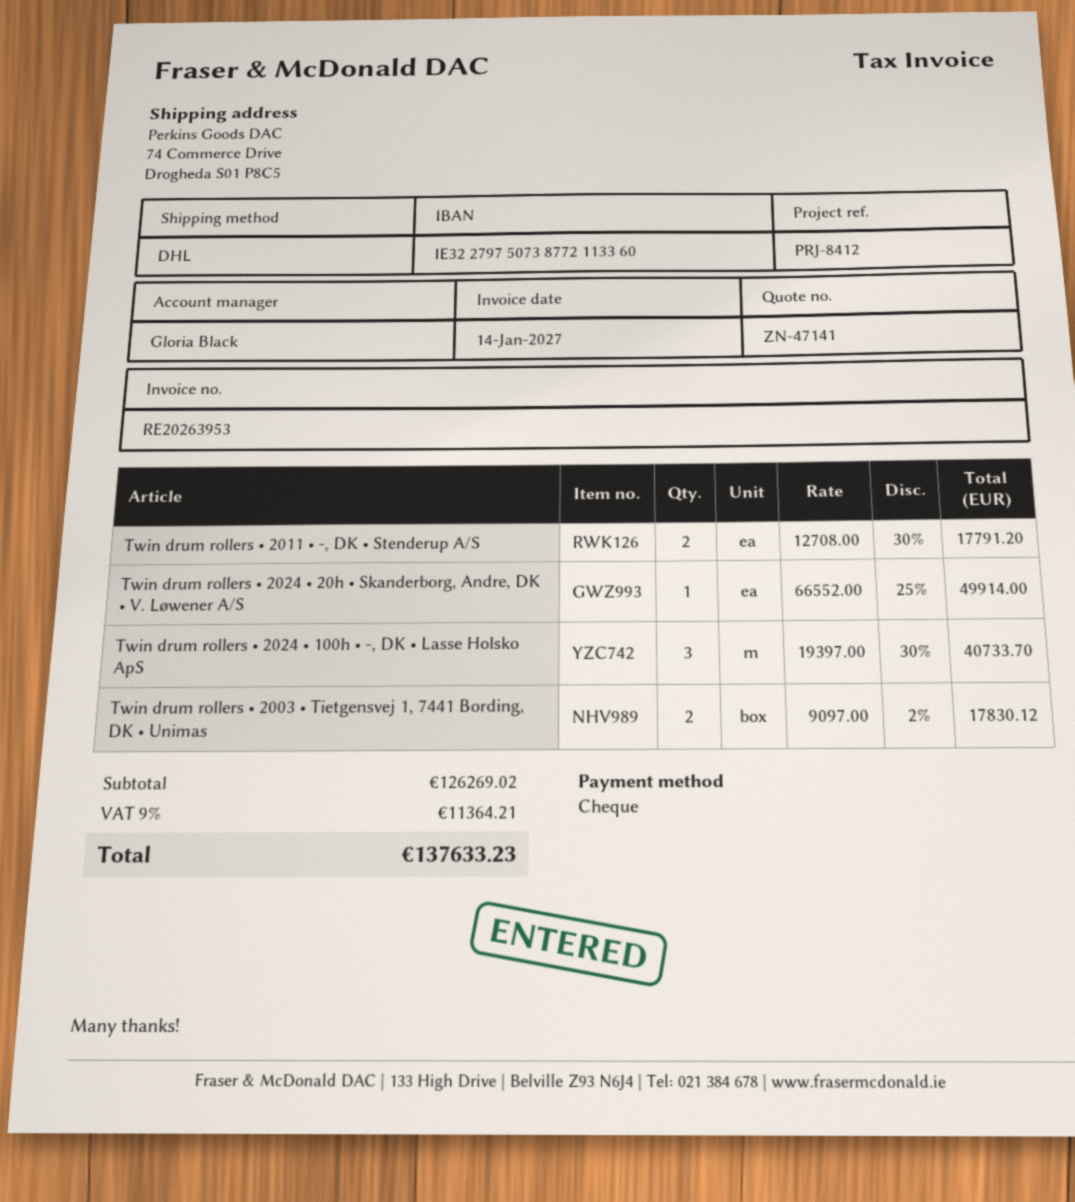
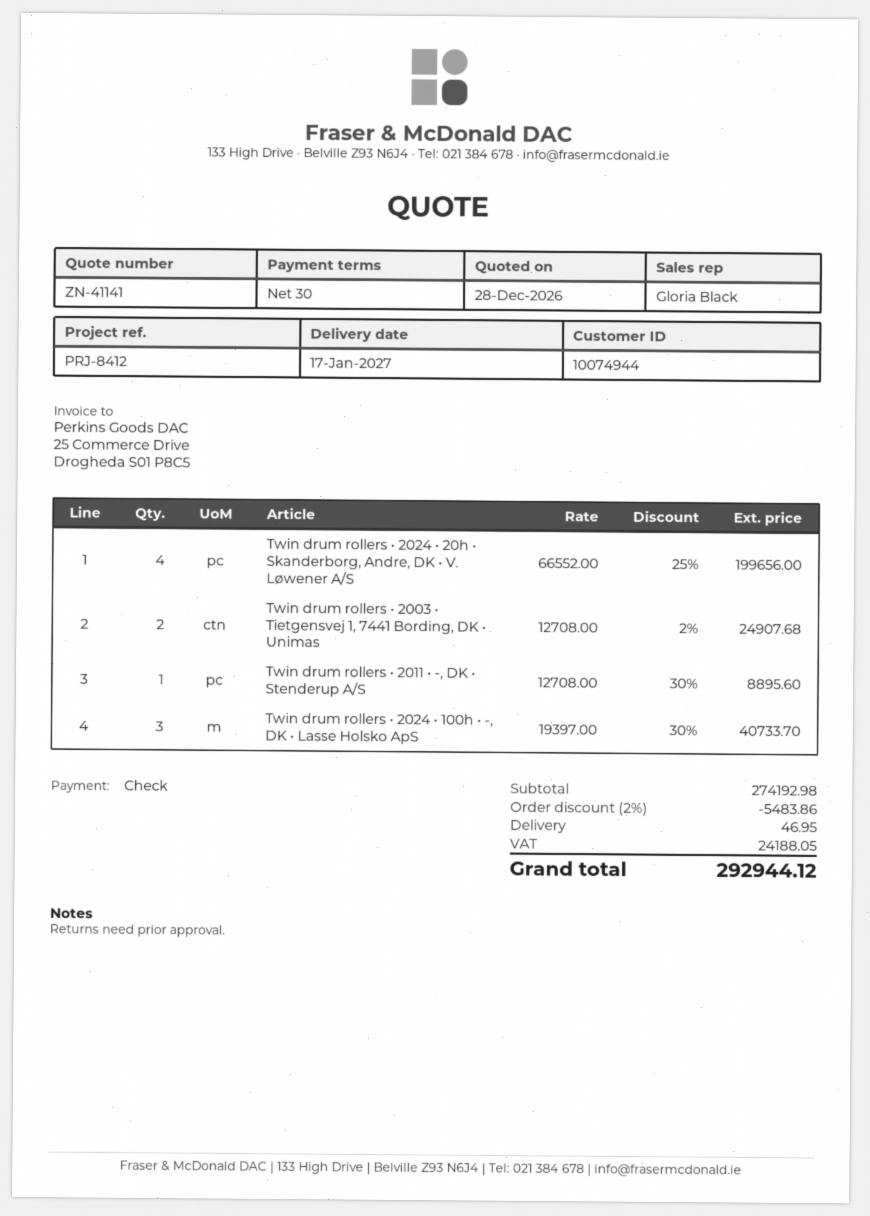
quote number: ZN-47141 -> ZN-41141
Twin drum rollers • 2011 • -, DK • Stenderup A/S: 2 x 12708.00 - 30% = 17791.20 -> 1 x 12708.00 - 30% = 8895.60
Twin drum rollers • 2024 • 20h • Skanderborg, Andre, DK • V. Løwener A/S: 1 x 66552.00 - 25% = 49914.00 -> 4 x 66552.00 - 25% = 199656.00
Twin drum rollers • 2003 • Tietgensvej 1, 7441 Bording, DK • Unimas: 2 x 9097.00 - 2% = 17830.12 -> 2 x 12708.00 - 2% = 24907.68
subtotal: 126269.02 -> 274192.98
discount: none -> 2% = 5483.86
shipping: none -> 46.95
tax: 11364.21 -> 24188.05
total: 137633.23 -> 292944.12

